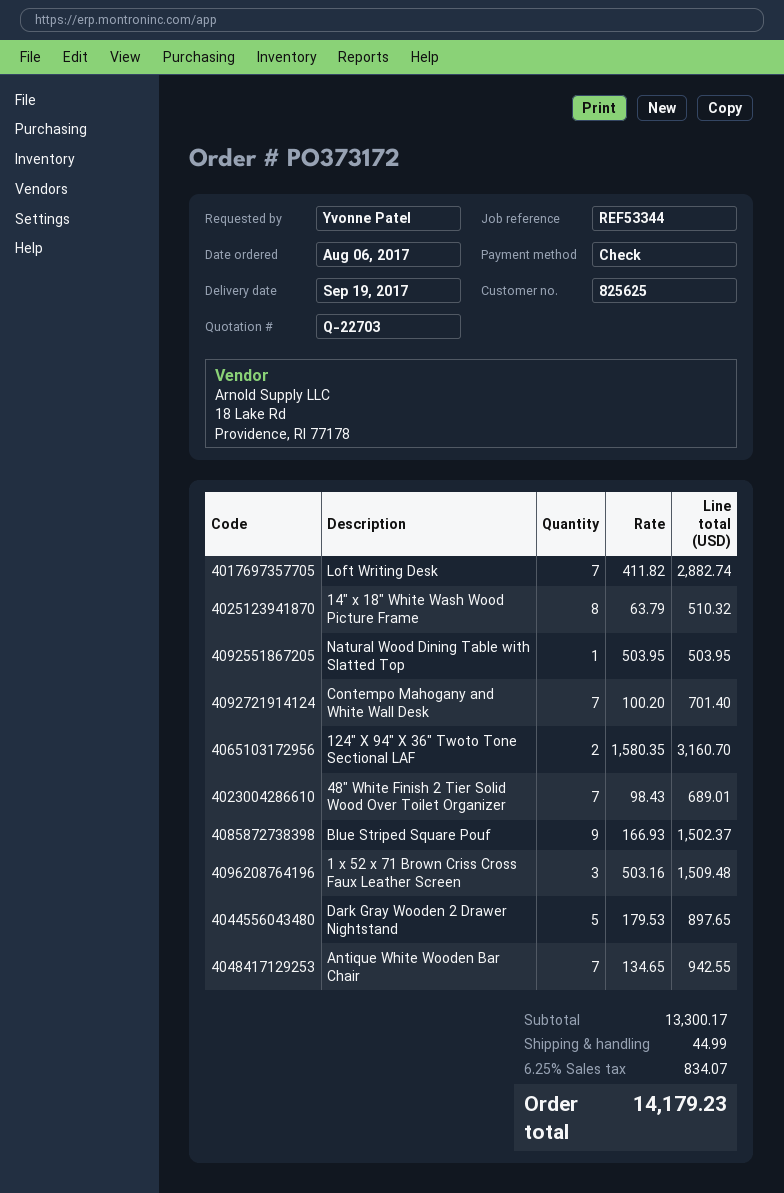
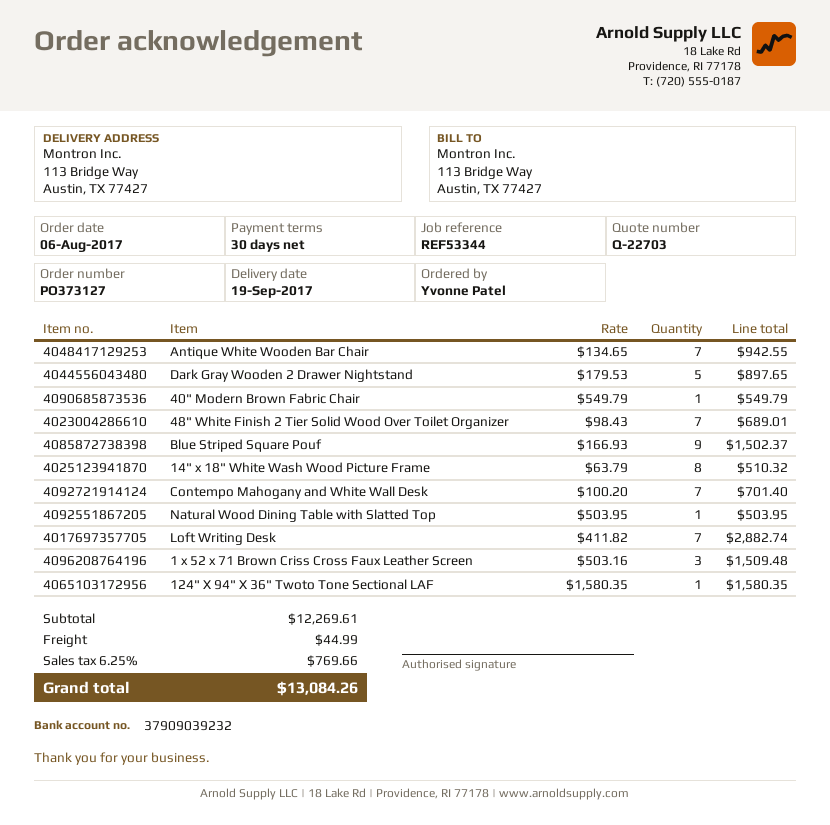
order number: PO373172 -> PO373127
124" X 94" X 36" Twoto Tone Sectional LAF: 2 x 1580.35 = 3160.70 -> 1 x 1580.35 = 1580.35
40" Modern Brown Fabric Chair: none -> 1 x 549.79 = 549.79
subtotal: 13300.17 -> 12269.61
tax: 6.25% = 834.07 -> 6.25% = 769.66
total: 14179.23 -> 13084.26

